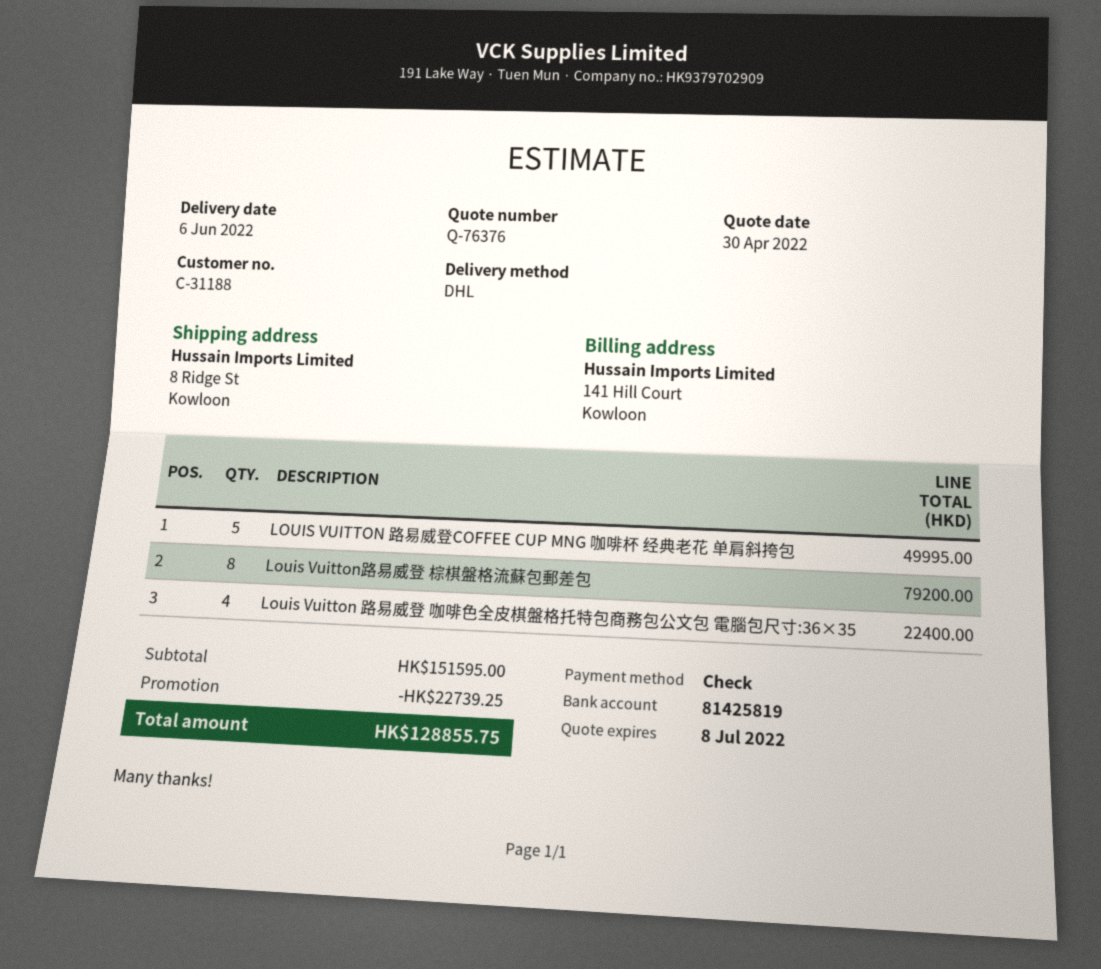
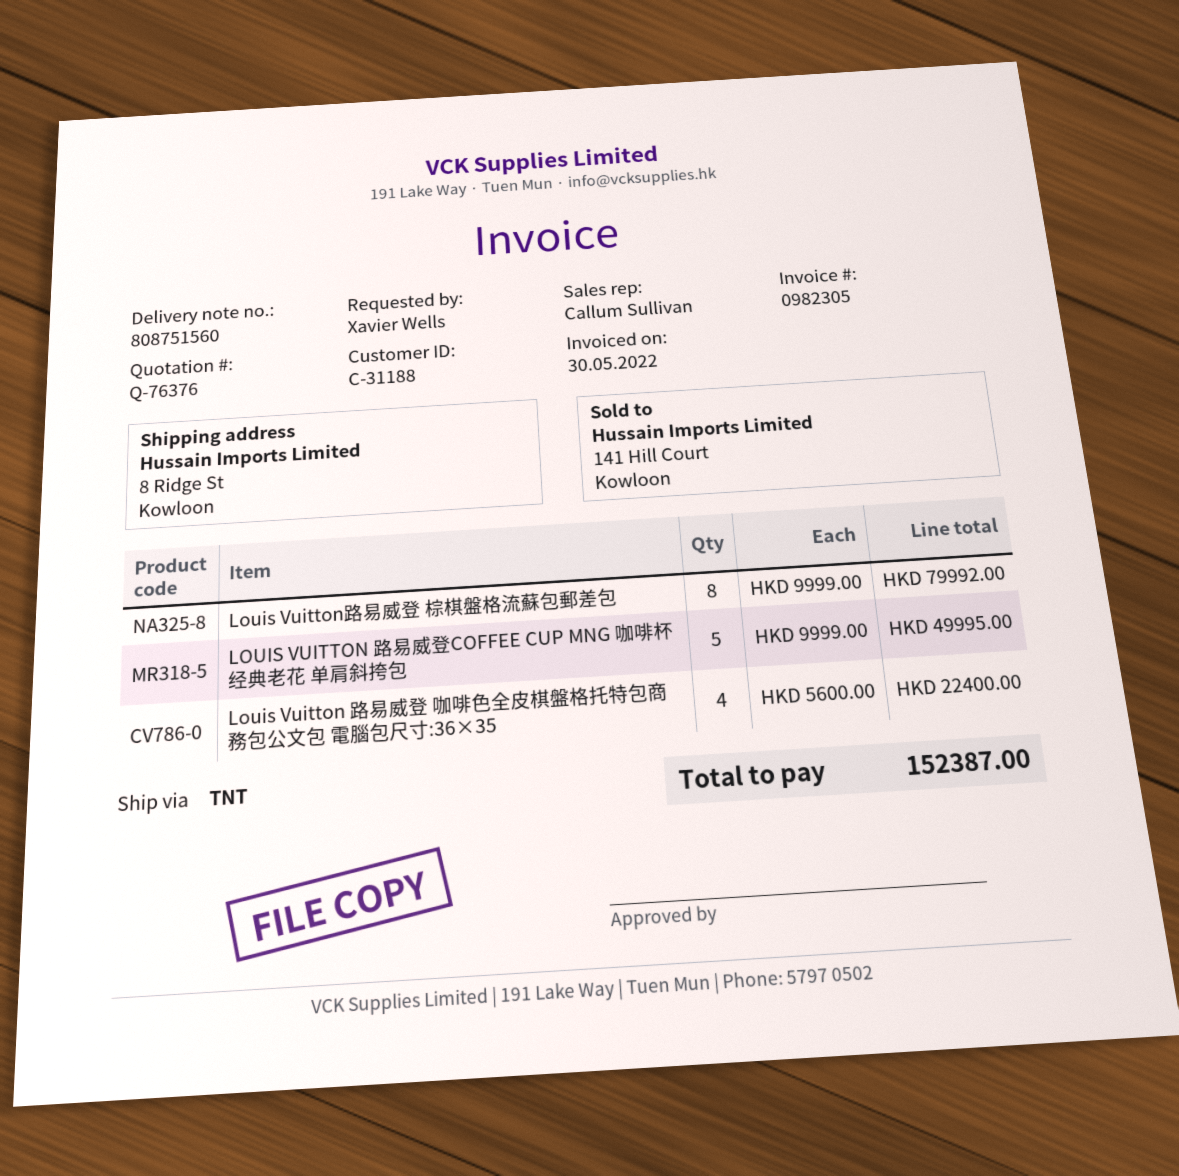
shipping method: DHL -> TNT
Louis Vuitton路易威登 棕棋盤格流蘇包郵差包: 8 for 79200.00 -> 8 for 79992.00
discount: 22739.25 -> none
total: 128855.75 -> 152387.00

